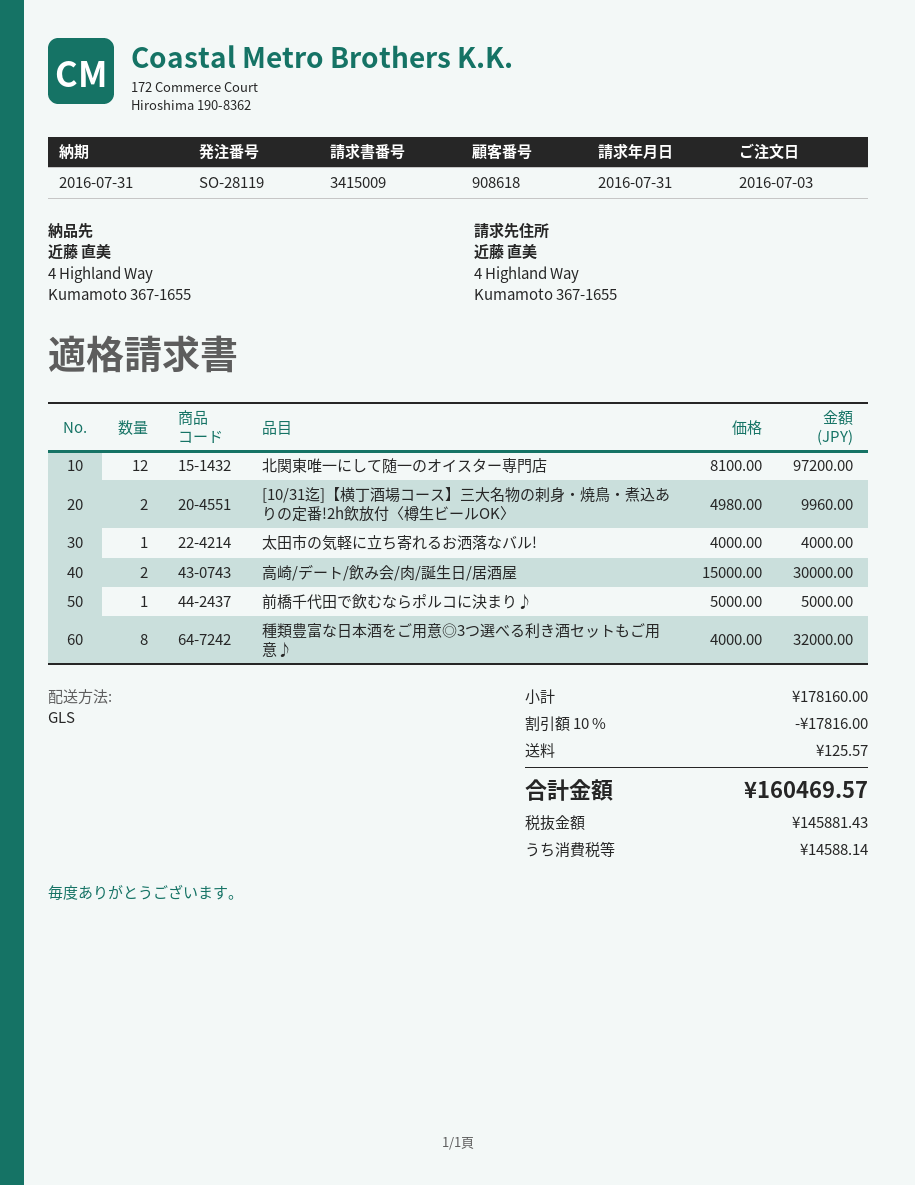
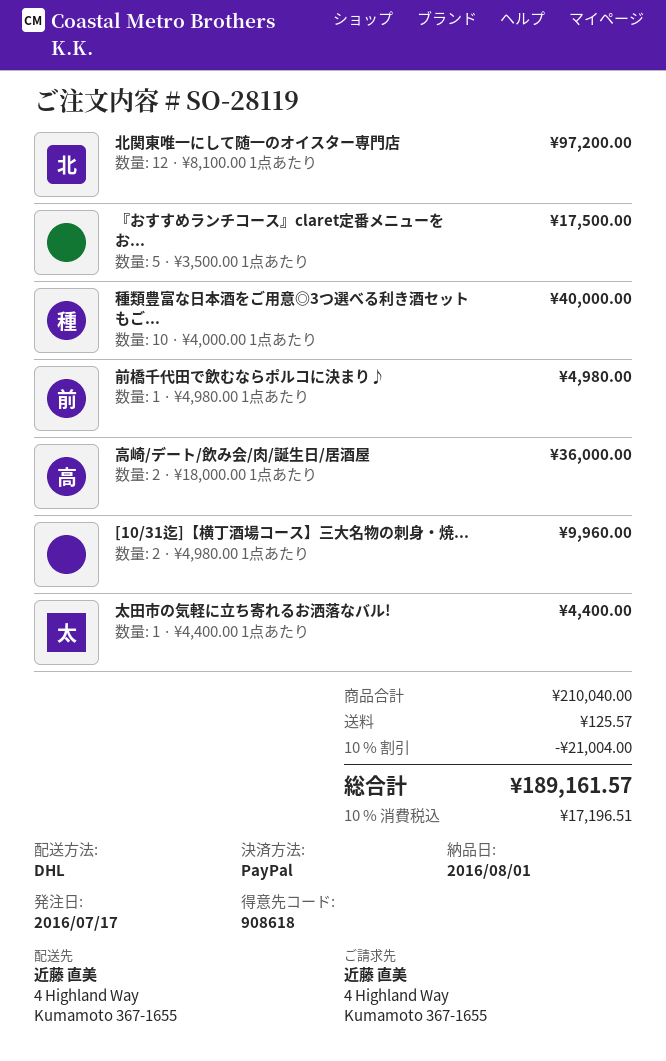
order date: 2016-07-03 -> 2016-07-17
delivery date: 2016-07-31 -> 2016-08-01
shipping method: GLS -> DHL
太田市の気軽に立ち寄れるお洒落なバル!: 1 x 4000.00 = 4000.00 -> 1 x 4400.00 = 4400.00
高崎/デート/飲み会/肉/誕生日/居酒屋: 2 x 15000.00 = 30000.00 -> 2 x 18000.00 = 36000.00
前橋千代田で飲むならポルコに決まり♪: 1 x 5000.00 = 5000.00 -> 1 x 4980.00 = 4980.00
種類豊富な日本酒をご用意◎3つ選べる利き酒セットもご用意♪: 8 x 4000.00 = 32000.00 -> 10 x 4000.00 = 40000.00
『おすすめランチコース』claret定番メニューをお...: none -> 5 x 3500.00 = 17500.00
subtotal: 178160.00 -> 210040.00
discount: 10% = 17816.00 -> 10% = 21004.00
tax: 14588.14 -> 17196.51
total: 160469.57 -> 189161.57

